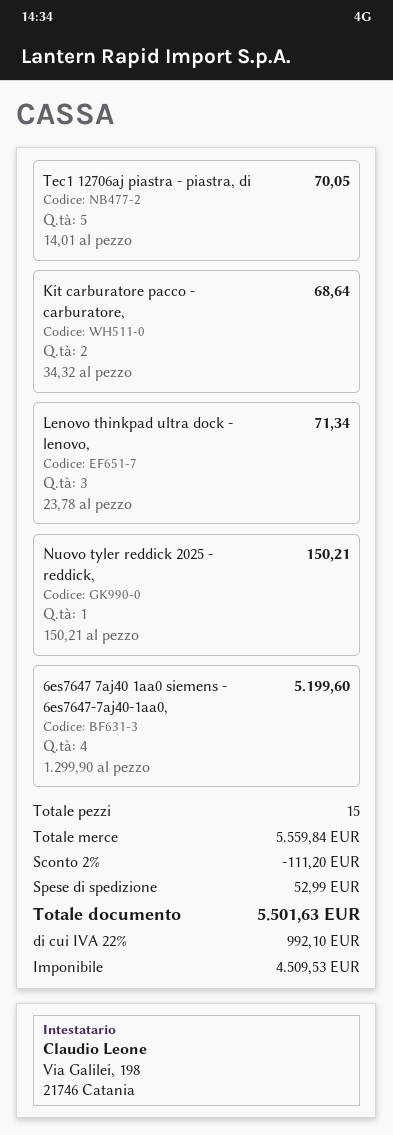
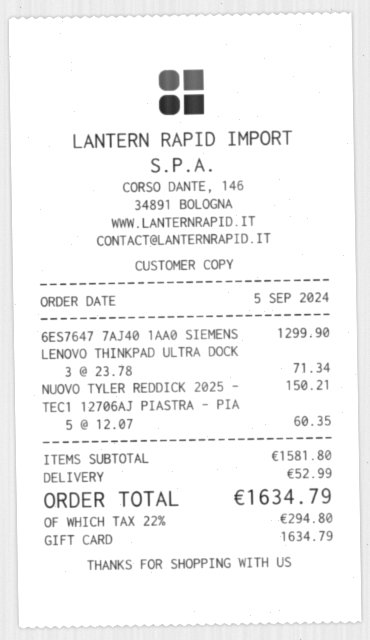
Tec1 12706aj piastra - piastra, di: 5 x 14.01 = 70.05 -> 5 x 12.07 = 60.35
Kit carburatore pacco - carburatore,: 2 x 34.32 = 68.64 -> none
6es7647 7aj40 1aa0 siemens - 6es7647-7aj40-1aa0,: 4 x 1299.90 = 5199.60 -> 1 x 1299.90 = 1299.90
subtotal: 5559.84 -> 1581.80
discount: 2% = 111.20 -> none
tax: 22% = 992.10 -> 22% = 294.80
total: 5501.63 -> 1634.79

